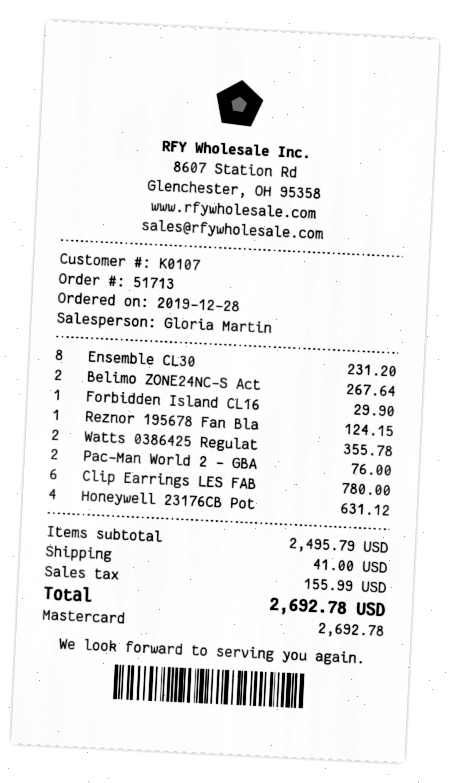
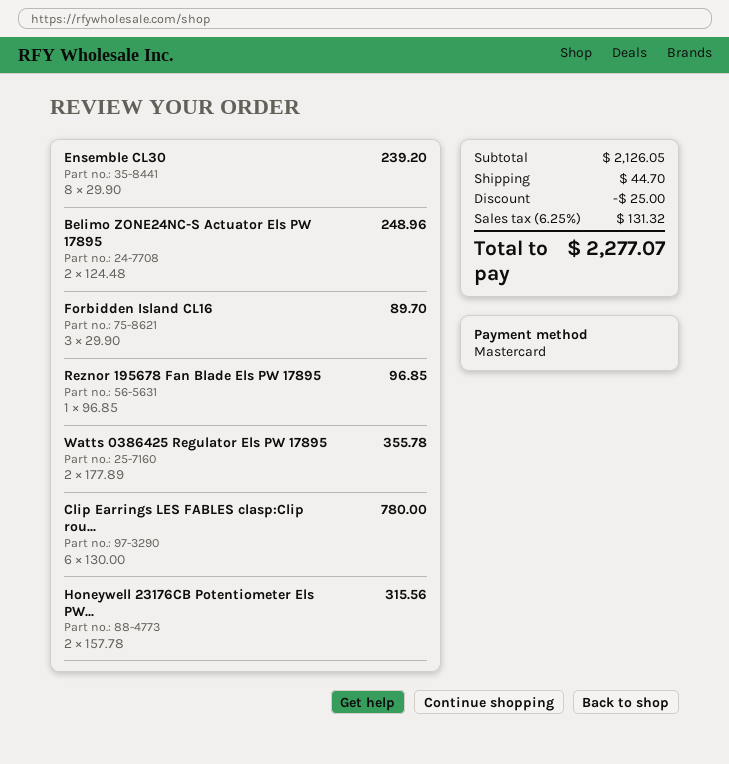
Ensemble CL30: 8 for 231.20 -> 8 for 239.20
Belimo ZONE24NC-S Act: 2 for 267.64 -> 2 for 248.96
Forbidden Island CL16: 1 for 29.90 -> 3 for 89.70
Reznor 195678 Fan Bla: 1 for 124.15 -> 1 for 96.85
Pac-Man World 2 - GBA: 2 for 76.00 -> none
Honeywell 23176CB Pot: 4 for 631.12 -> 2 for 315.56
subtotal: 2495.79 -> 2126.05
discount: none -> 25.00
shipping: 41.00 -> 44.70
tax: 155.99 -> 131.32
total: 2692.78 -> 2277.07

